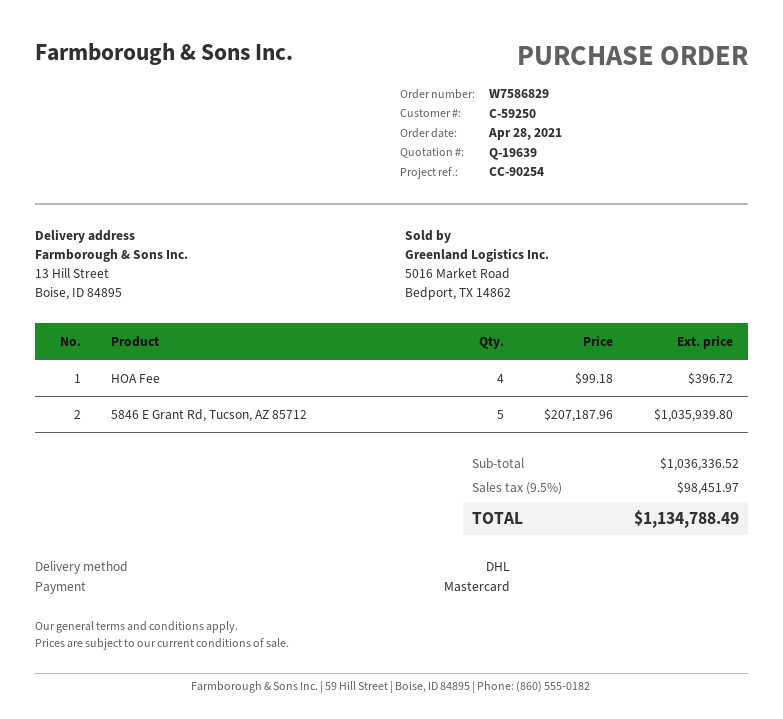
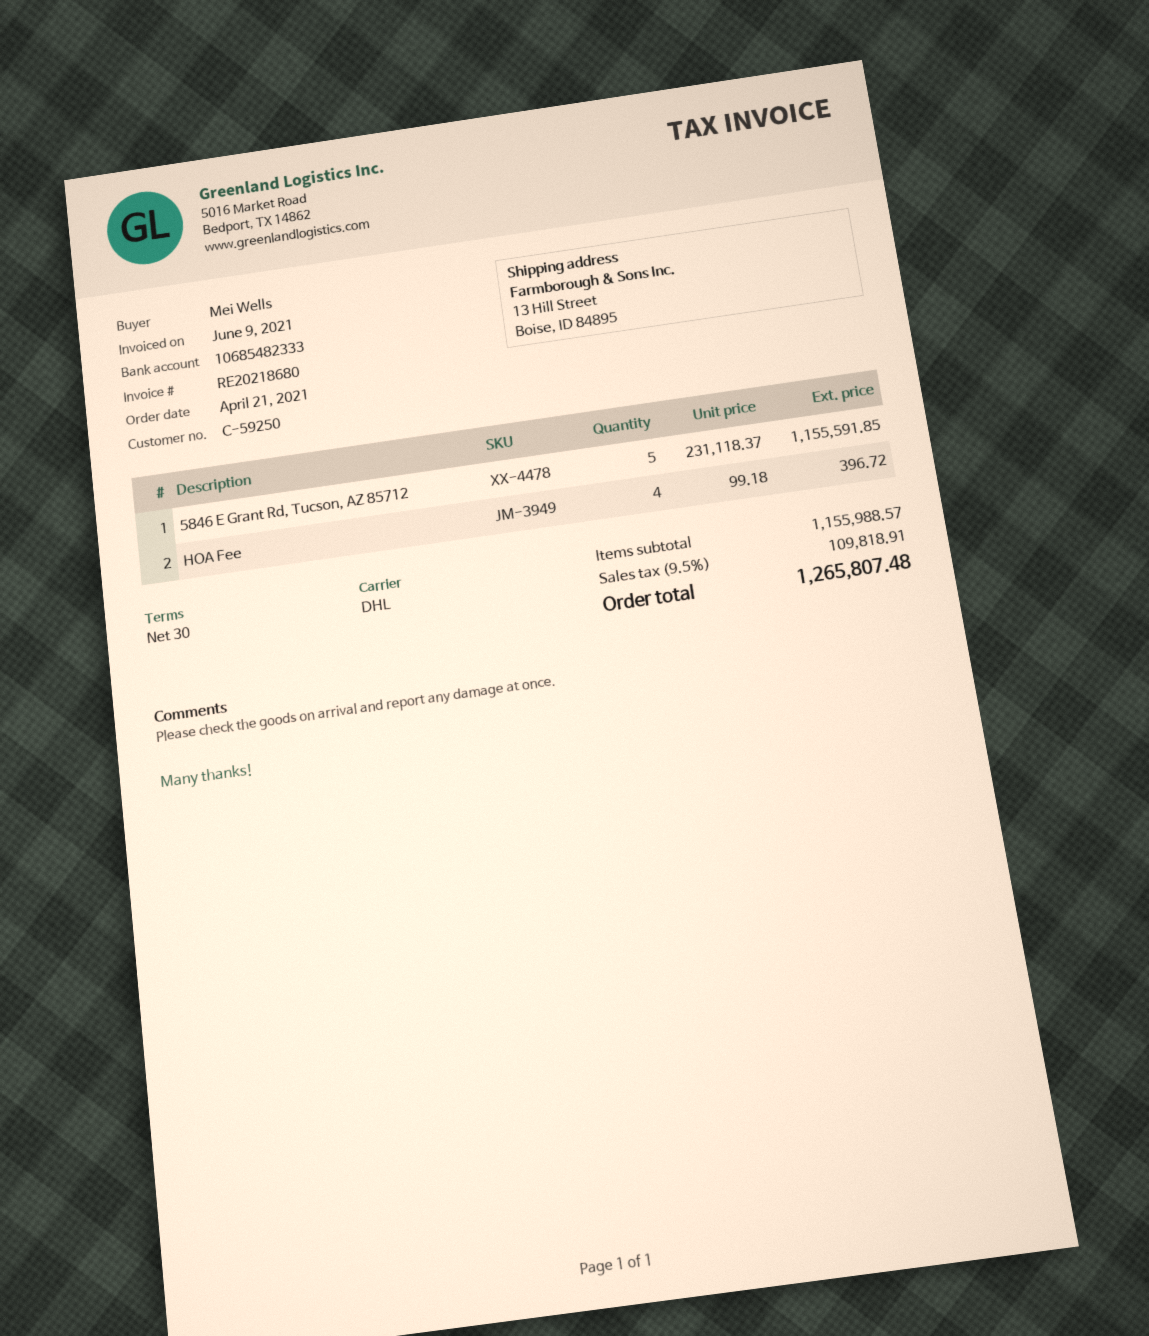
order date: 2021-04-28 -> 2021-04-21
5846 E Grant Rd, Tucson, AZ 85712: 5 x 207187.96 = 1035939.80 -> 5 x 231118.37 = 1155591.85
subtotal: 1036336.52 -> 1155988.57
tax: 9.5% = 98451.97 -> 9.5% = 109818.91
total: 1134788.49 -> 1265807.48

